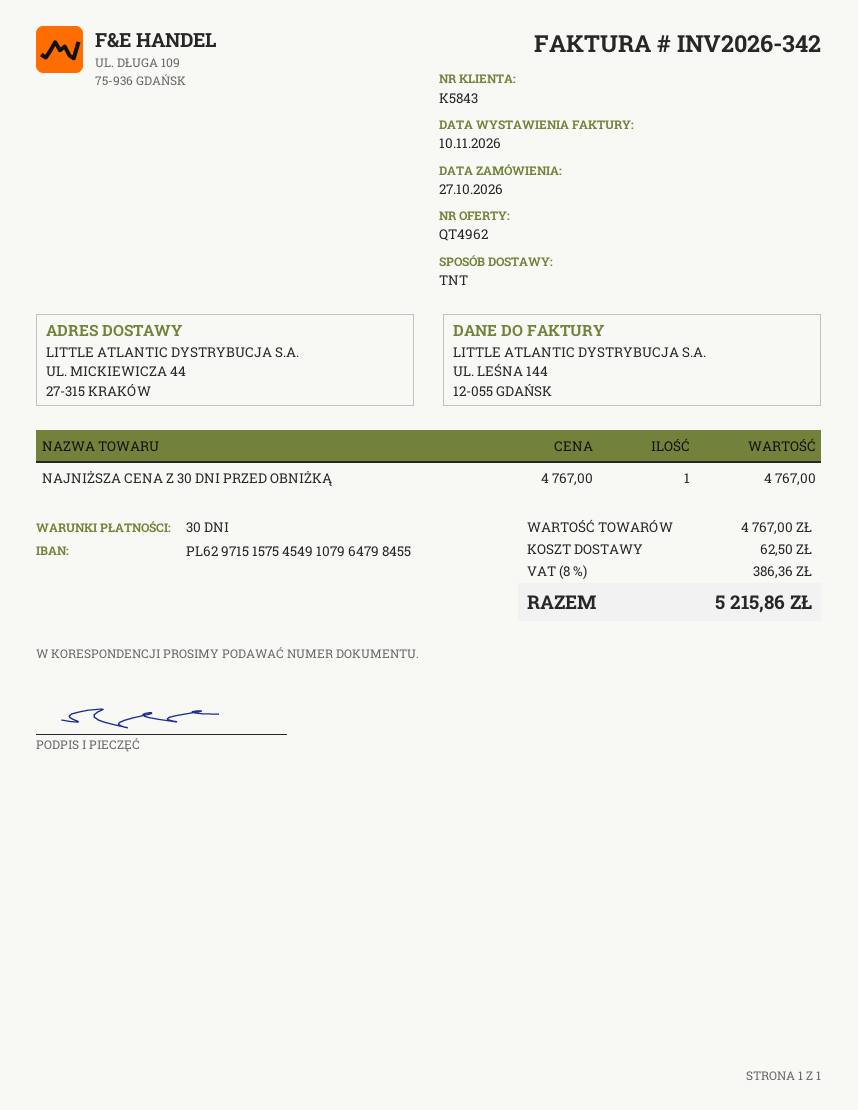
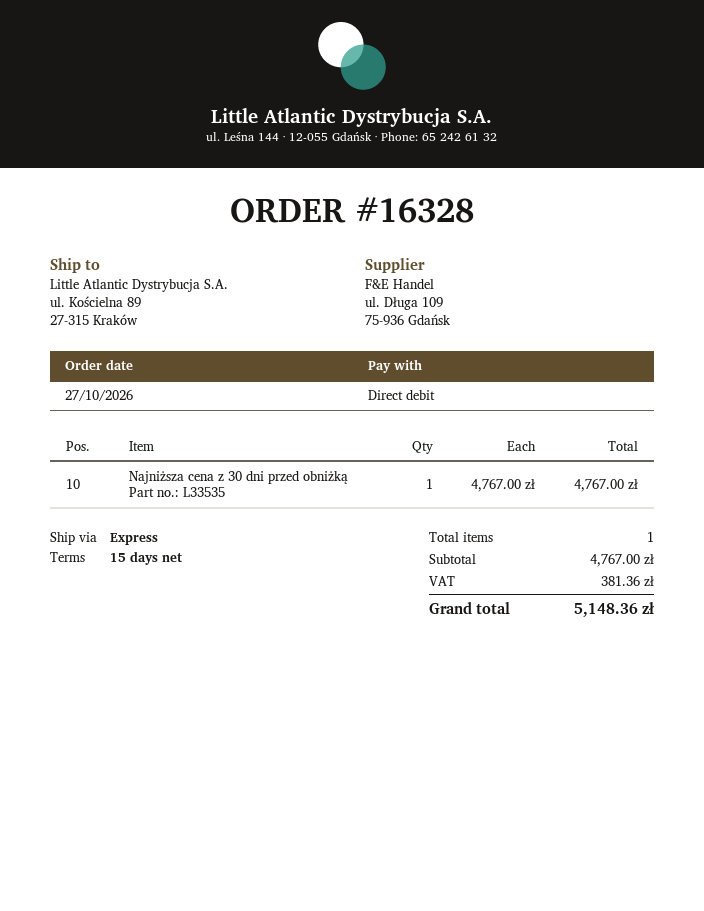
payment terms: 30 days -> 15 days
shipping method: TNT -> express
ship to: UL. MICKIEWICZA 44, 27-315 KRAKÓW -> ul. Kościelna 89, 27-315 Kraków
shipping: 62.50 -> none
tax: 386.36 -> 381.36
total: 5215.86 -> 5148.36

